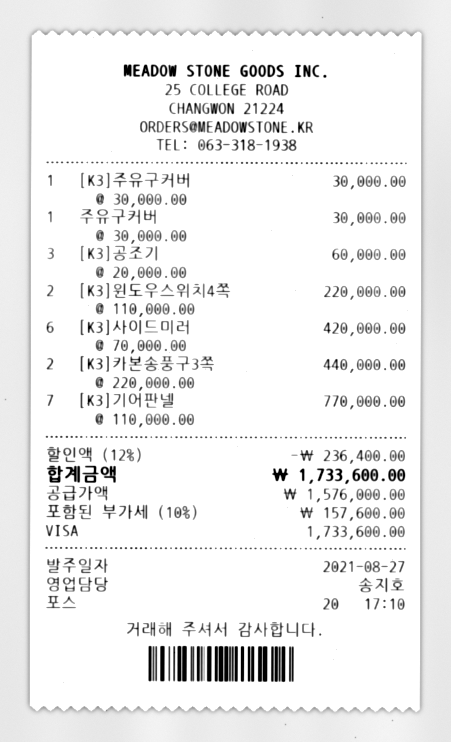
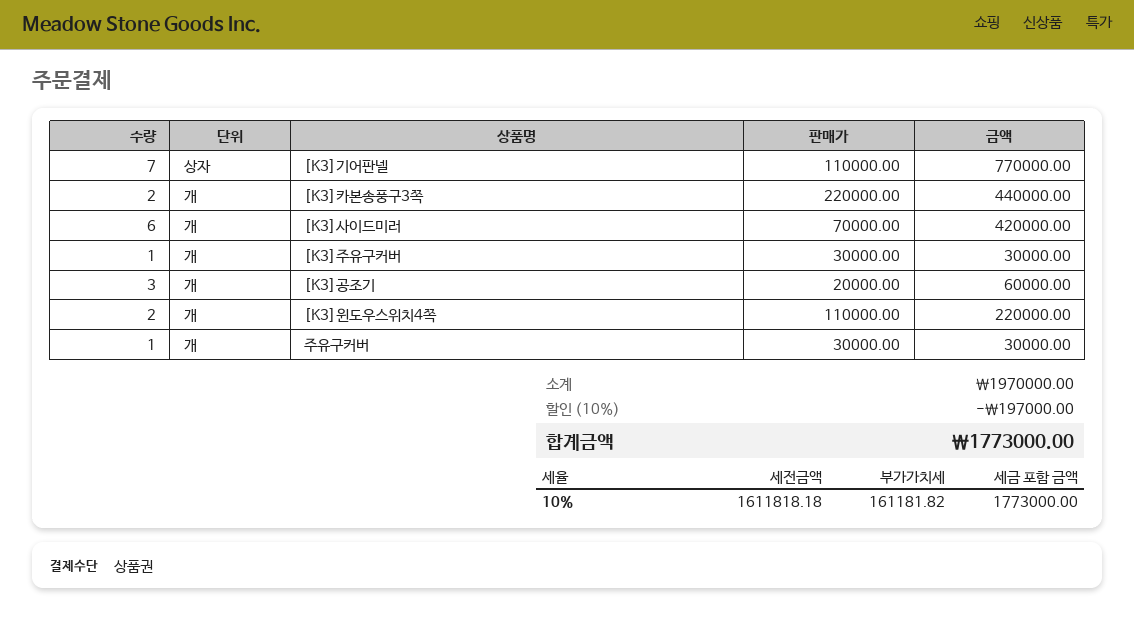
payment method: Visa -> gift card
discount: 12% = 236400.00 -> 10% = 197000.00
net: 1576000.00 -> 1611818.18
tax: 10% = 157600.00 -> 10% = 161181.82
total: 1733600.00 -> 1773000.00

